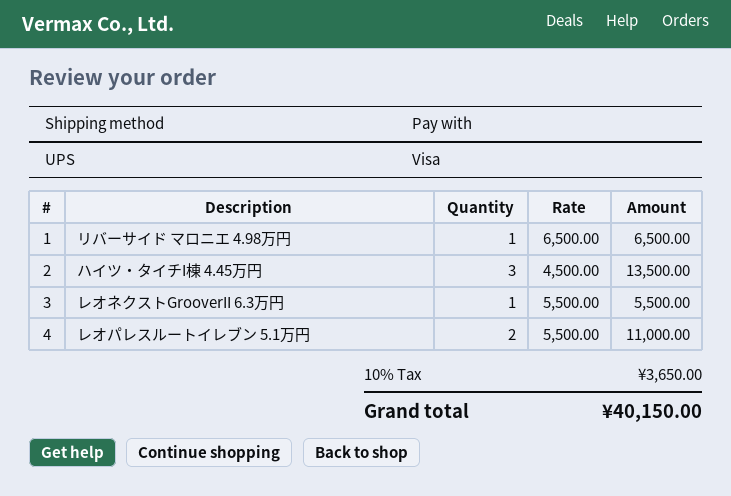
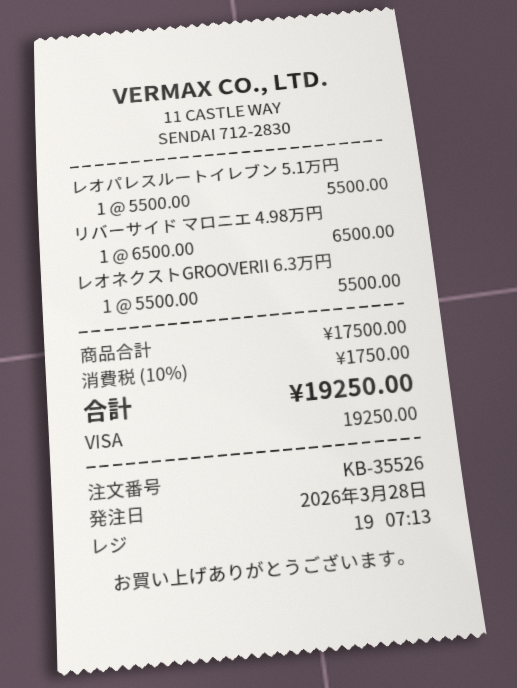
ハイツ・タイチI棟 4.45万円: 3 x 4500.00 = 13500.00 -> none
レオパレスルートイレブン 5.1万円: 2 x 5500.00 = 11000.00 -> 1 x 5500.00 = 5500.00
tax: 10% = 3650.00 -> 10% = 1750.00
total: 40150.00 -> 19250.00

